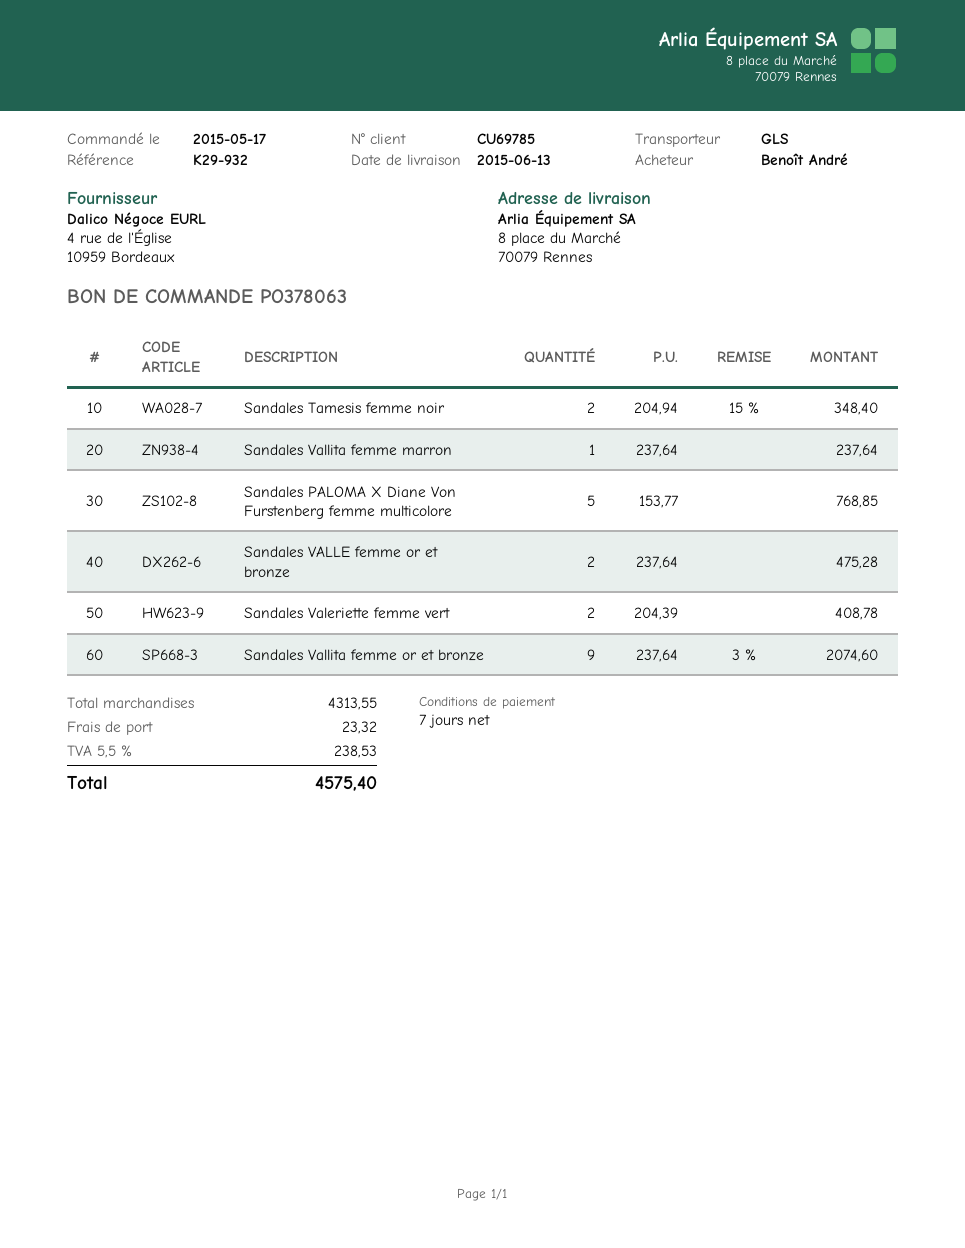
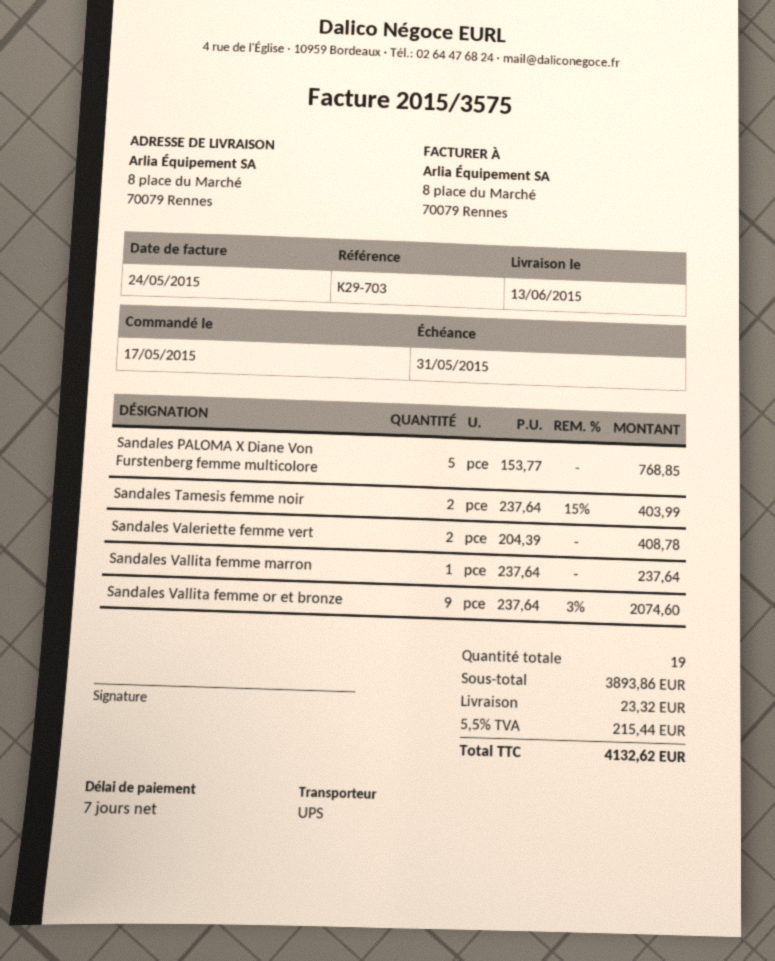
reference: K29-932 -> K29-703
shipping method: GLS -> UPS
Sandales Tamesis femme noir: 2 x 204.94 - 15% = 348.40 -> 2 x 237.64 - 15% = 403.99
Sandales VALLE femme or et bronze: 2 x 237.64 = 475.28 -> none
subtotal: 4313.55 -> 3893.86
tax: 5.5% = 238.53 -> 5.5% = 215.44
total: 4575.40 -> 4132.62

